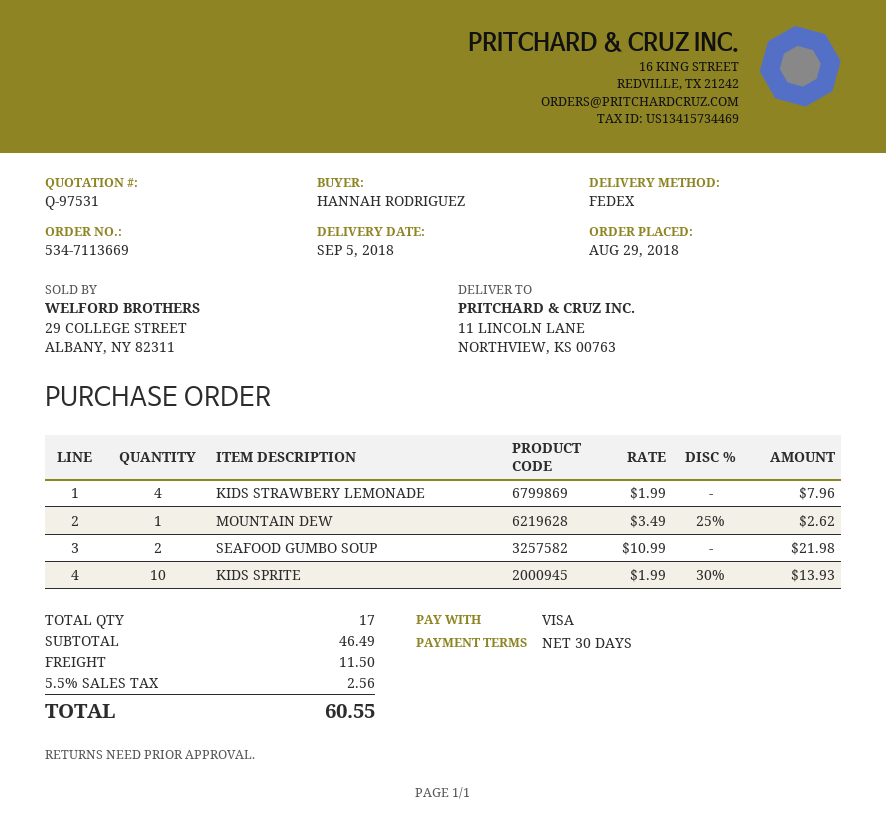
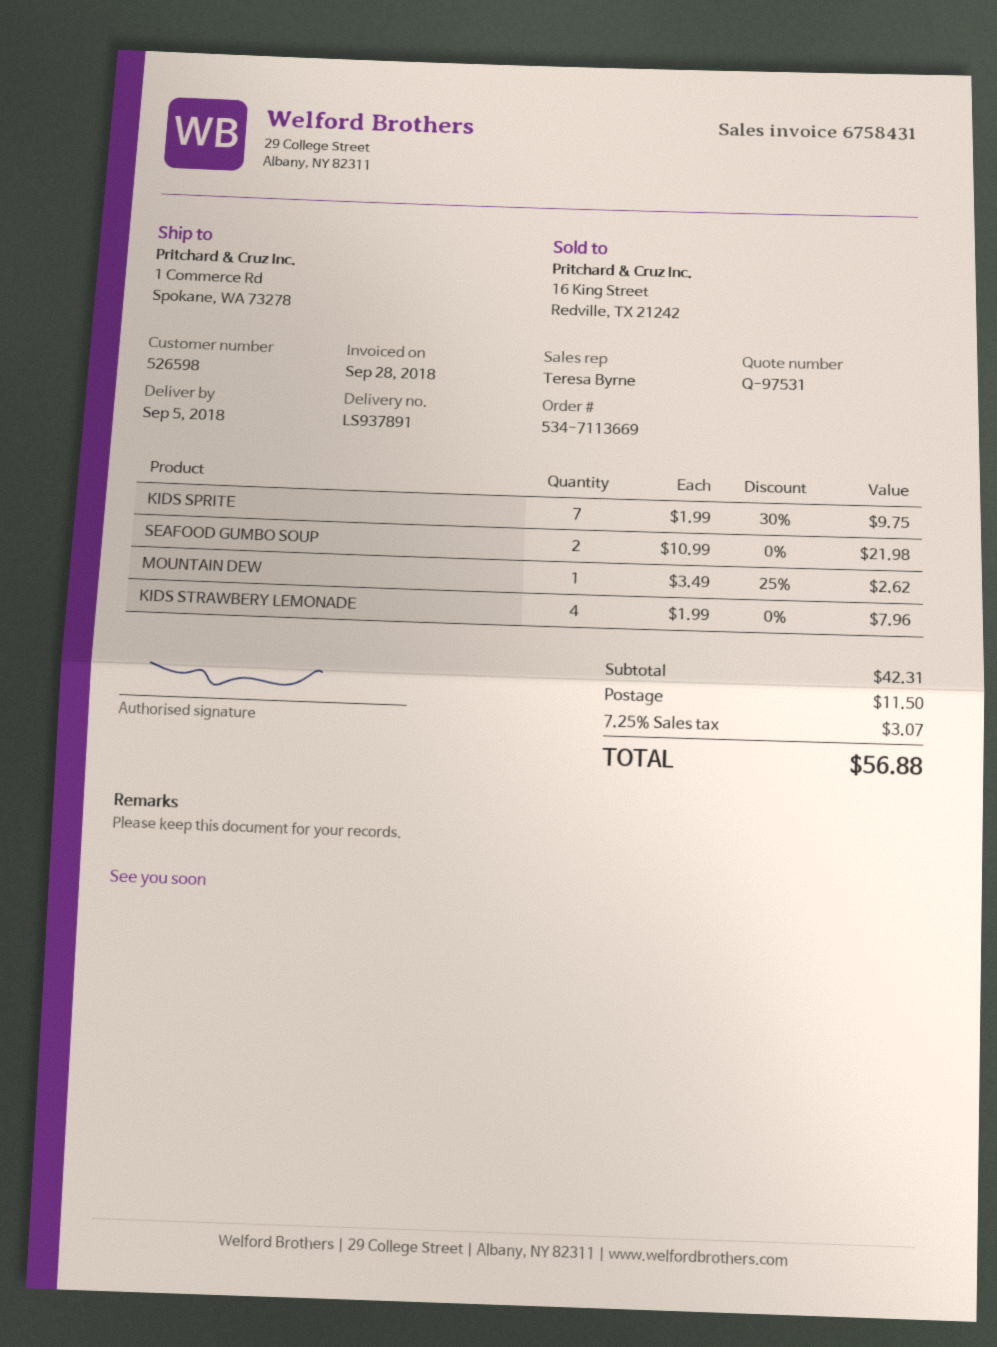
ship to: 11 LINCOLN LANE, NORTHVIEW, KS 00763 -> 1 Commerce Rd, Spokane, WA 73278
KIDS SPRITE: 10 x 1.99 - 30% = 13.93 -> 7 x 1.99 - 30% = 9.75
subtotal: 46.49 -> 42.31
tax: 5.5% = 2.56 -> 7.25% = 3.07
total: 60.55 -> 56.88

